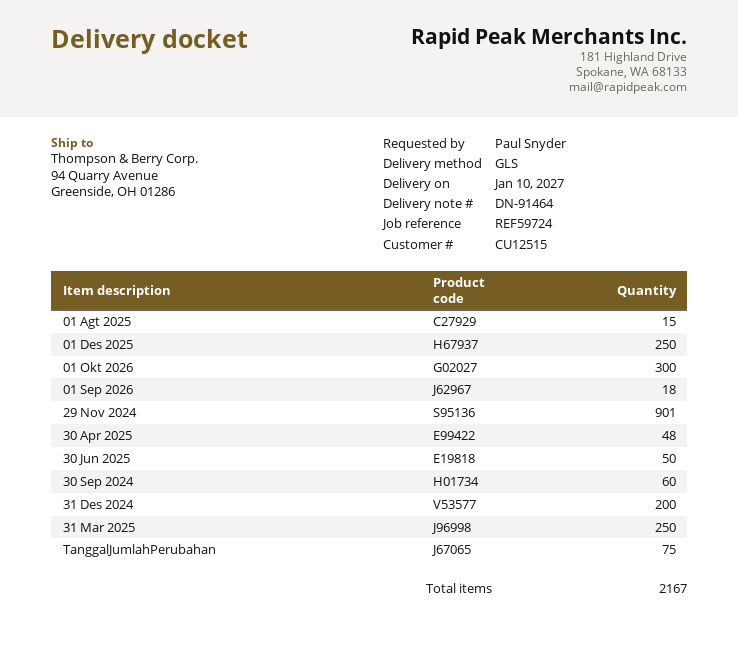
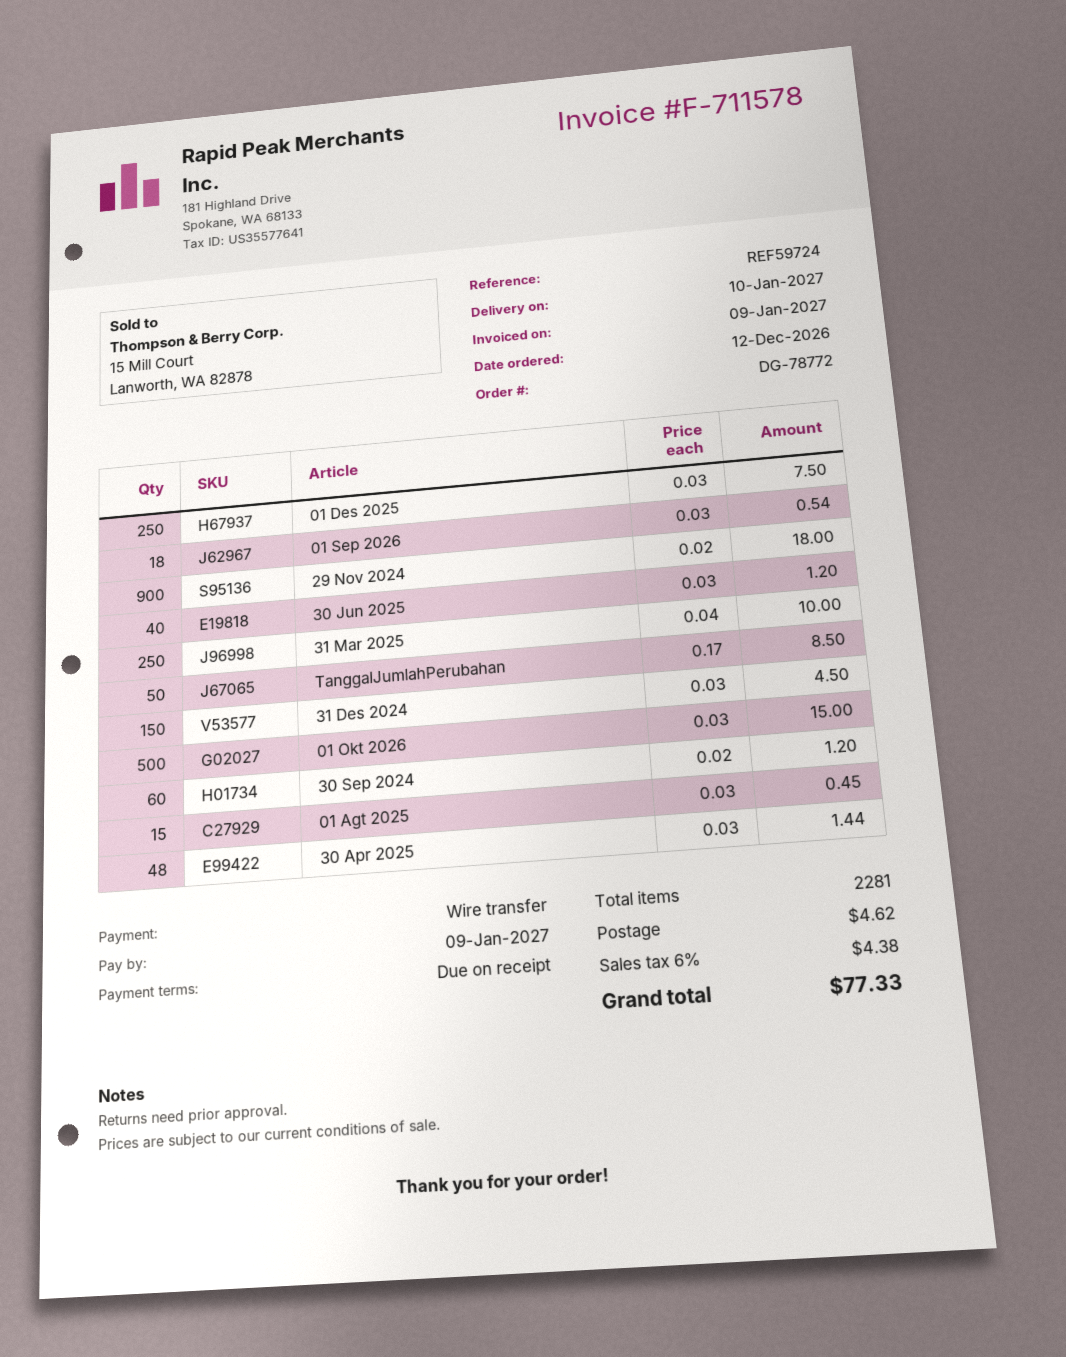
01 Okt 2026: 300 -> 500
29 Nov 2024: 901 -> 900
30 Jun 2025: 50 -> 40
31 Des 2024: 200 -> 150
TanggalJumlahPerubahan: 75 -> 50
total quantity: 2167 -> 2281

